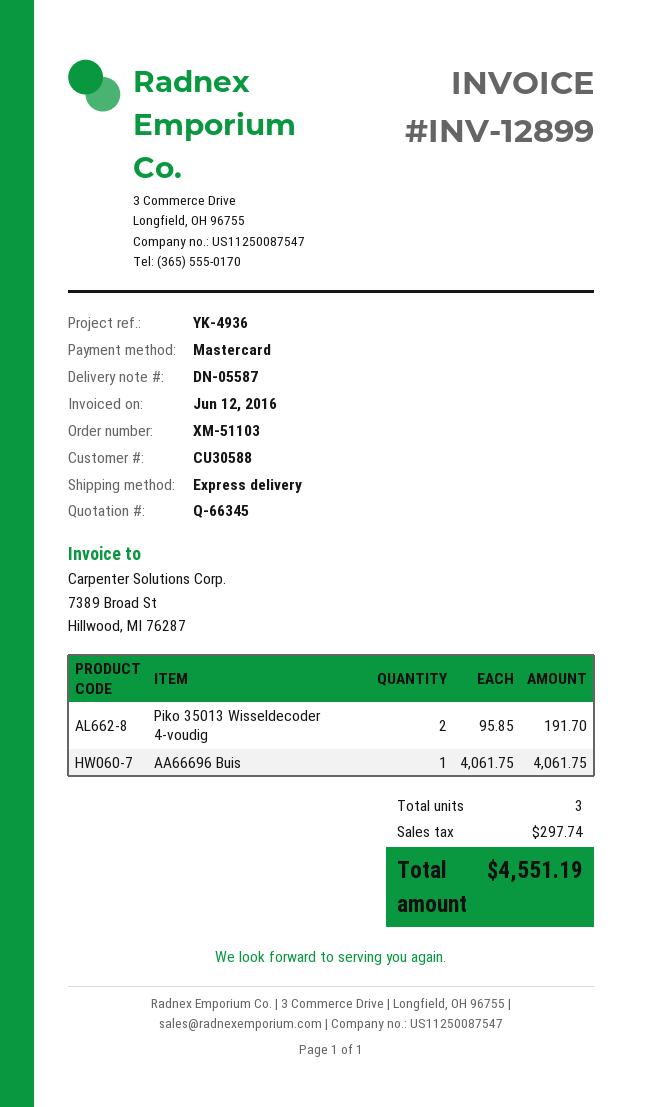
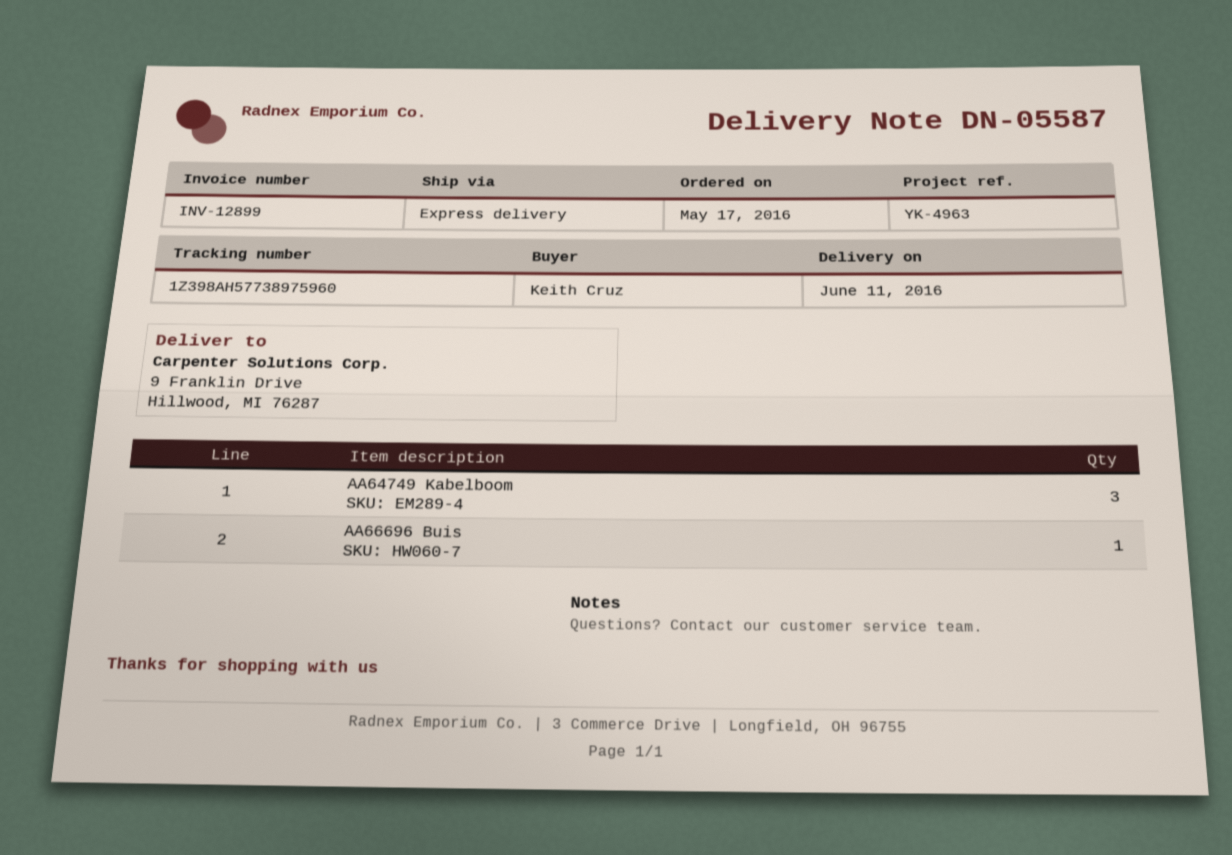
reference: YK-4936 -> YK-4963
Piko 35013 Wisseldecoder 4-voudig: 2 -> none
AA64749 Kabelboom: none -> 3

